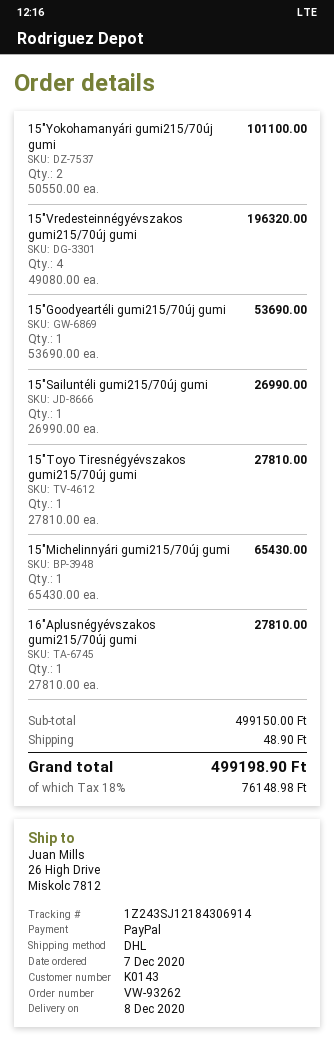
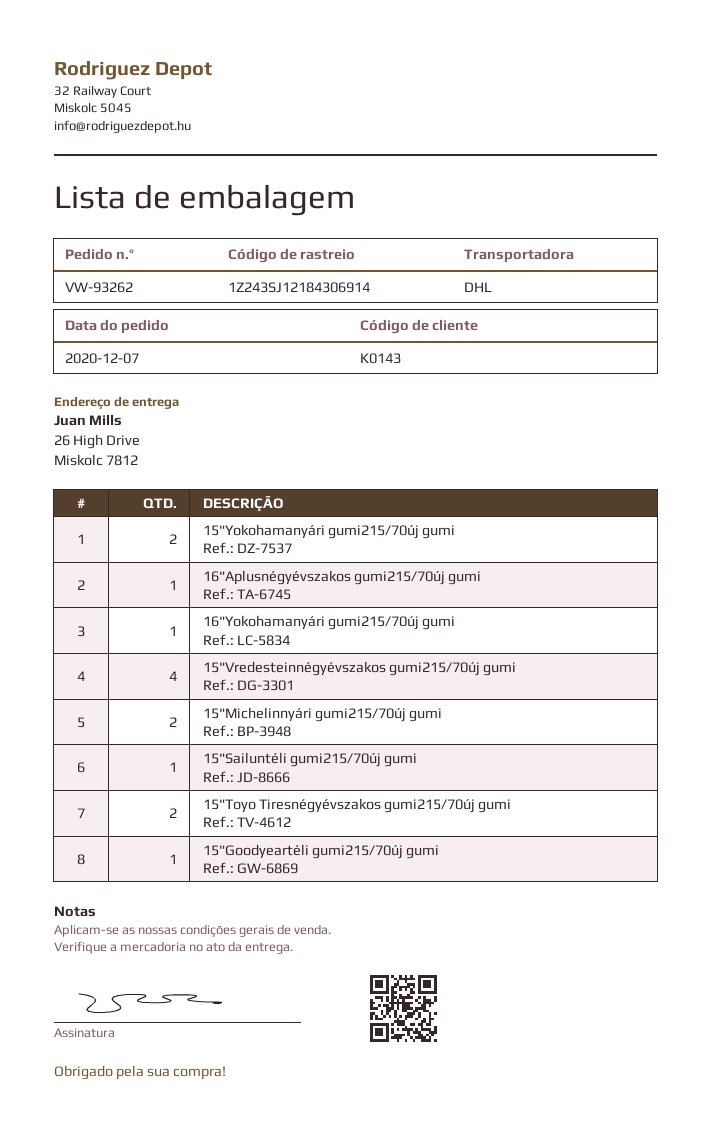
15"Toyo Tiresnégyévszakos gumi215/70új gumi: 1 -> 2
15"Michelinnyári gumi215/70új gumi: 1 -> 2
16"Yokohamanyári gumi215/70új gumi: none -> 1

